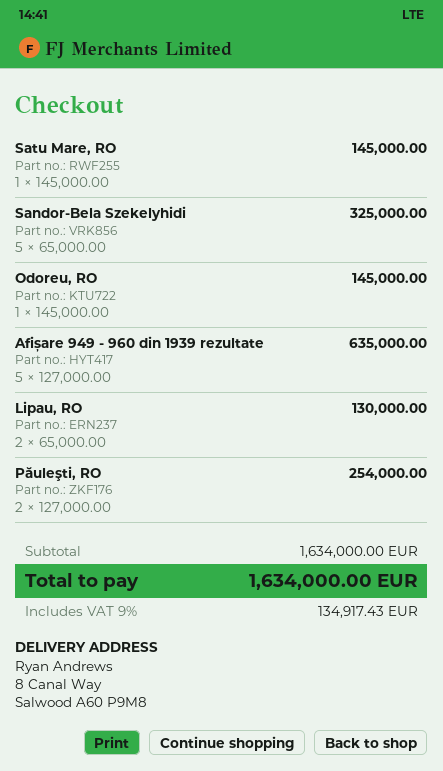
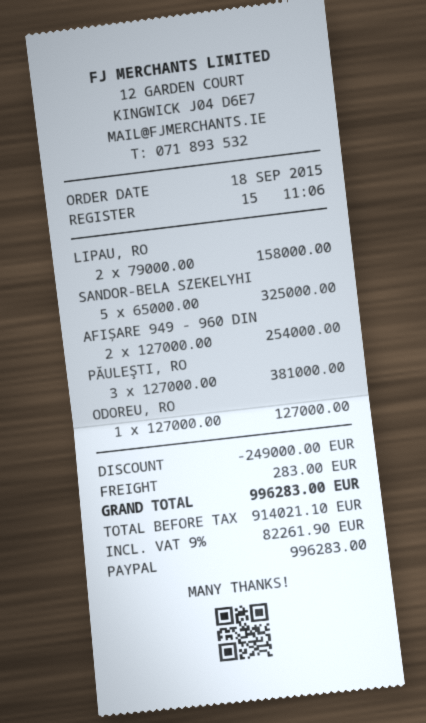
Satu Mare, RO: 1 x 145000.00 = 145000.00 -> none
Odoreu, RO: 1 x 145000.00 = 145000.00 -> 1 x 127000.00 = 127000.00
Afișare 949 - 960 din 1939 rezultate: 5 x 127000.00 = 635000.00 -> 2 x 127000.00 = 254000.00
Lipau, RO: 2 x 65000.00 = 130000.00 -> 2 x 79000.00 = 158000.00
Păuleşti, RO: 2 x 127000.00 = 254000.00 -> 3 x 127000.00 = 381000.00
discount: none -> 249000.00
shipping: none -> 283.00
tax: 9% = 134917.43 -> 9% = 82261.90
total: 1634000.00 -> 996283.00

